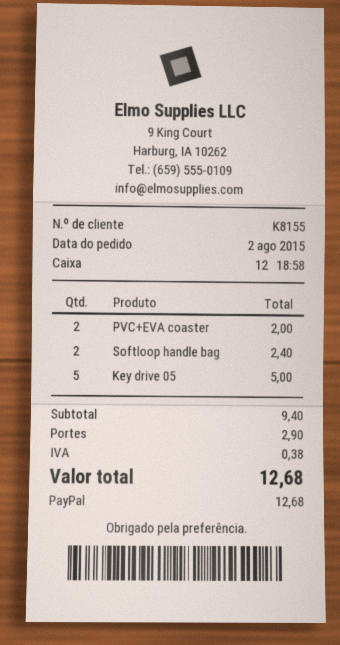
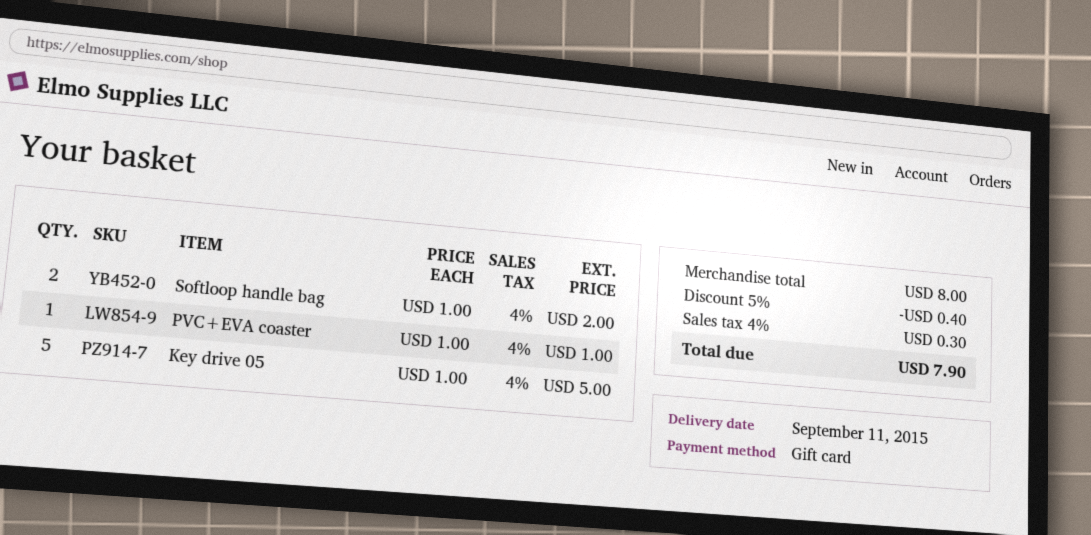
payment method: PayPal -> gift card
PVC+EVA coaster: 2 for 2.00 -> 1 for 1.00
Softloop handle bag: 2 for 2.40 -> 2 for 2.00
subtotal: 9.40 -> 8.00
discount: none -> 5% = 0.40
shipping: 2.90 -> none
tax: 0.38 -> 0.30
total: 12.68 -> 7.90

